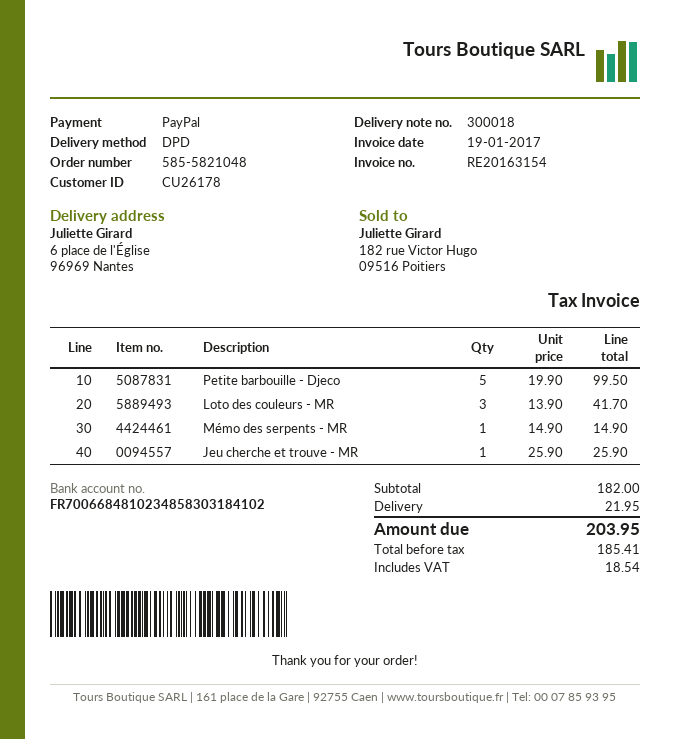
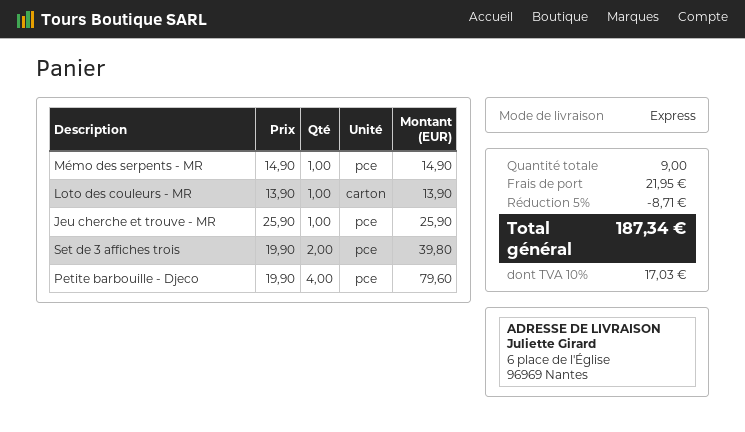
shipping method: DPD -> express
Petite barbouille - Djeco: 5 x 19.90 = 99.50 -> 4 x 19.90 = 79.60
Loto des couleurs - MR: 3 x 13.90 = 41.70 -> 1 x 13.90 = 13.90
Set de 3 affiches trois: none -> 2 x 19.90 = 39.80
discount: none -> 5% = 8.71
tax: 18.54 -> 17.03
total: 203.95 -> 187.34

